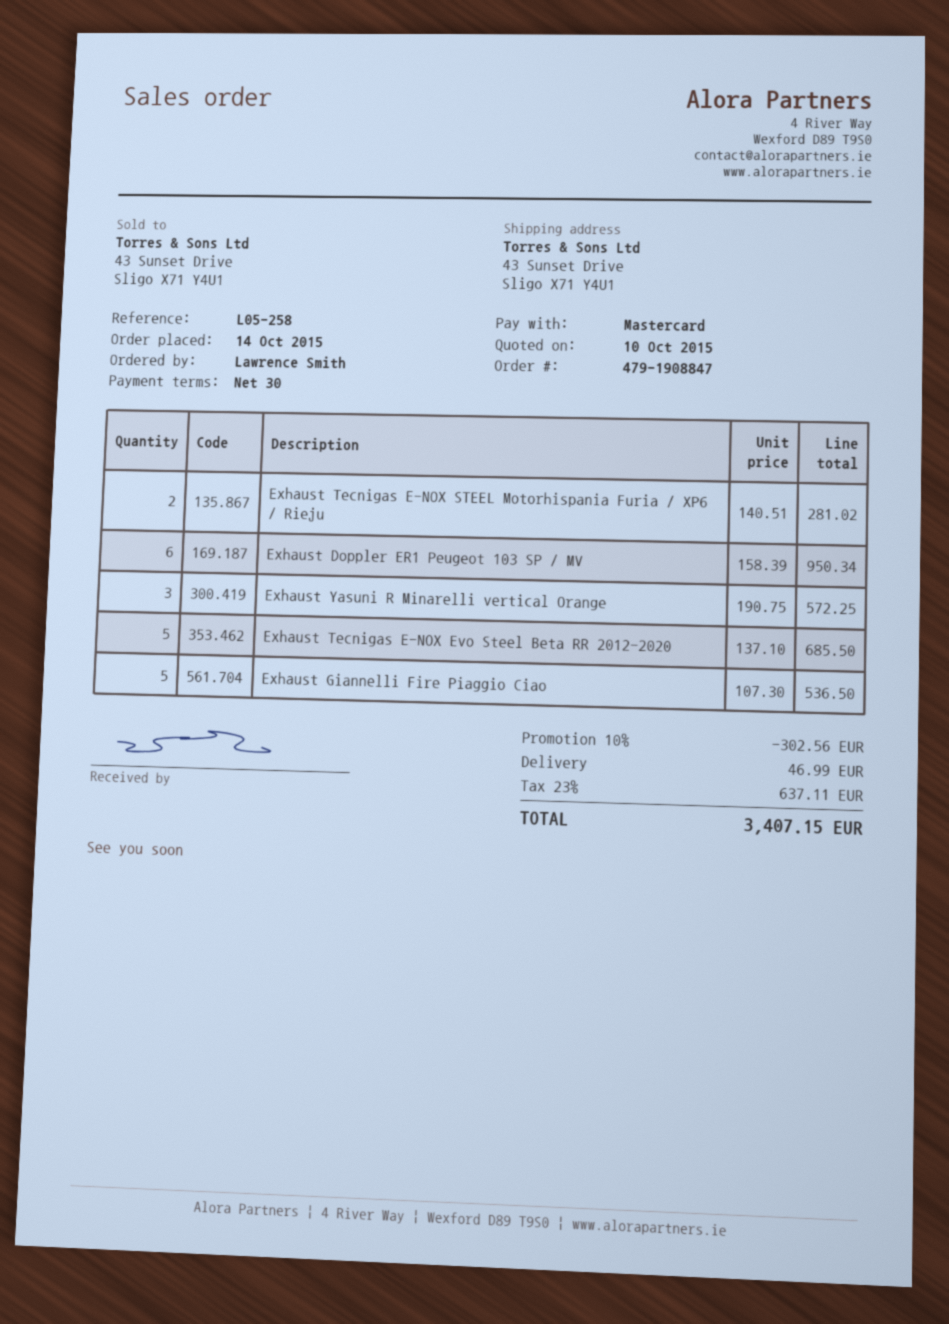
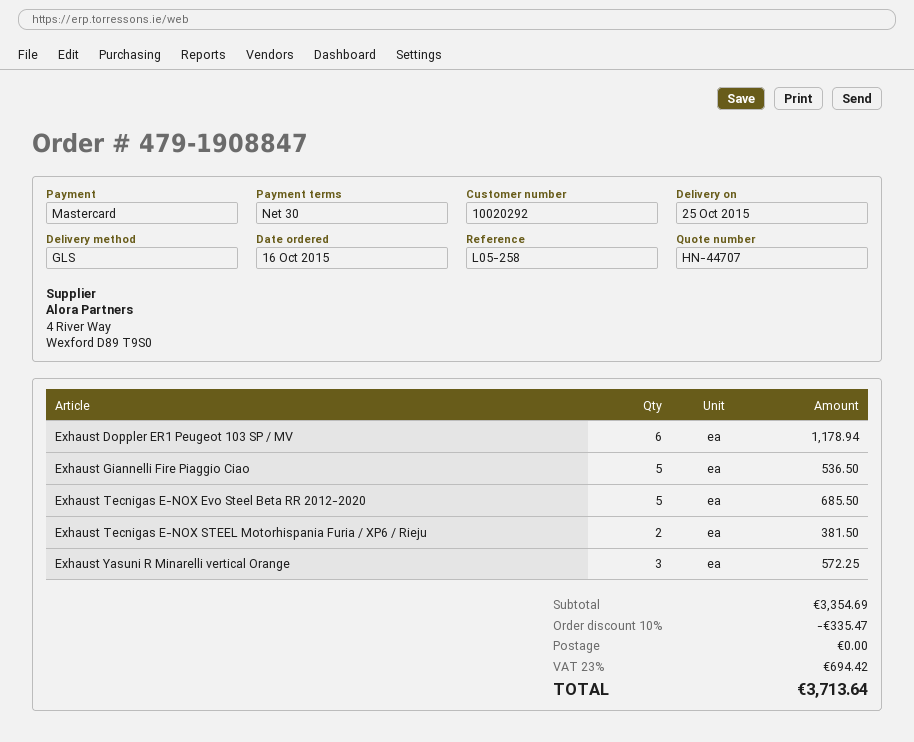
order date: 2015-10-14 -> 2015-10-16
Exhaust Tecnigas E-NOX STEEL Motorhispania Furia / XP6 / Rieju: 2 for 281.02 -> 2 for 381.50
Exhaust Doppler ER1 Peugeot 103 SP / MV: 6 for 950.34 -> 6 for 1178.94
discount: 10% = 302.56 -> 10% = 335.47
shipping: 46.99 -> 0.00
tax: 23% = 637.11 -> 23% = 694.42
total: 3407.15 -> 3713.64

